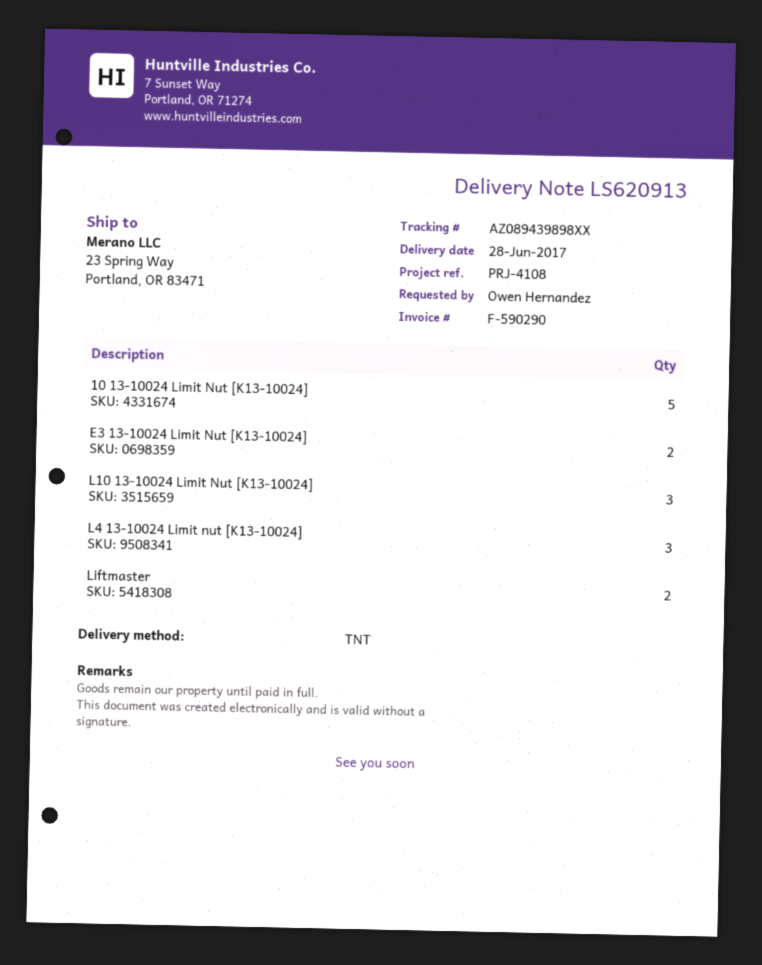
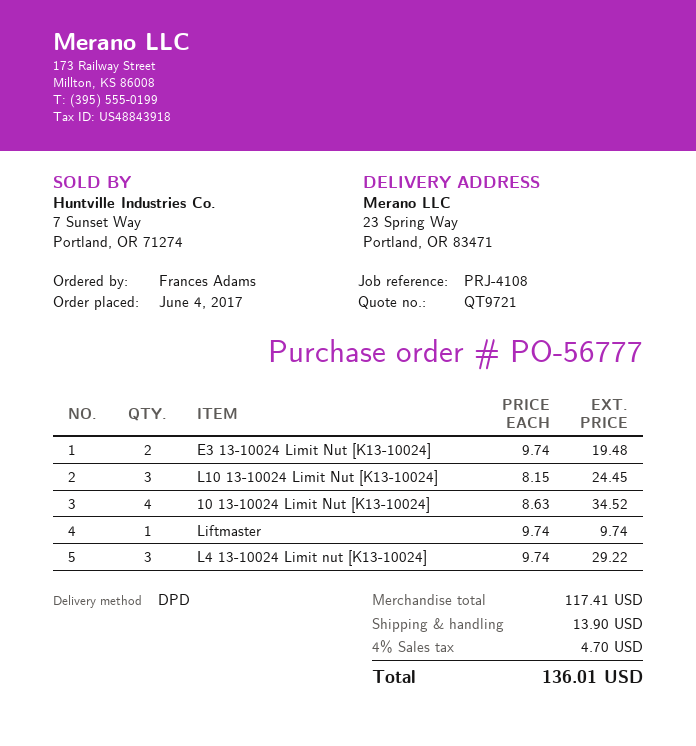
ordered by: Owen Hernandez -> Frances Adams
shipping method: TNT -> DPD
10 13-10024 Limit Nut [K13-10024]: 5 -> 4
Liftmaster: 2 -> 1

